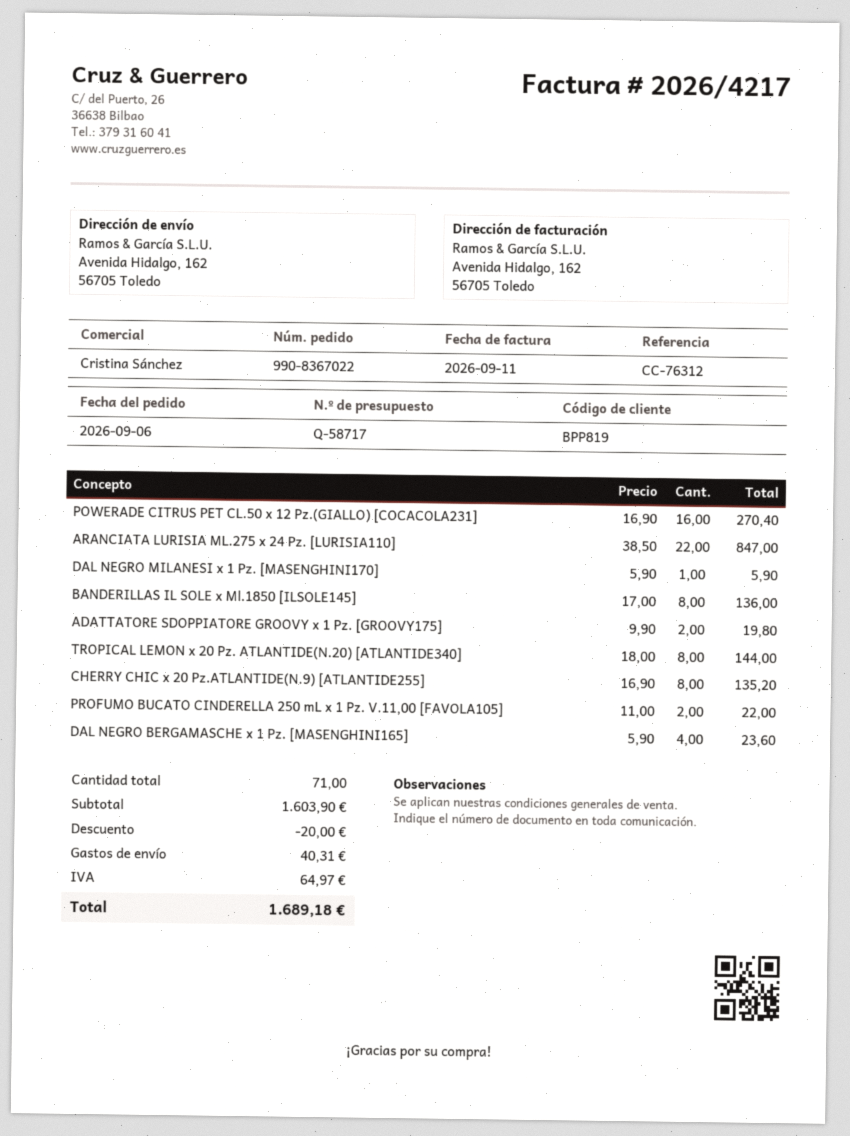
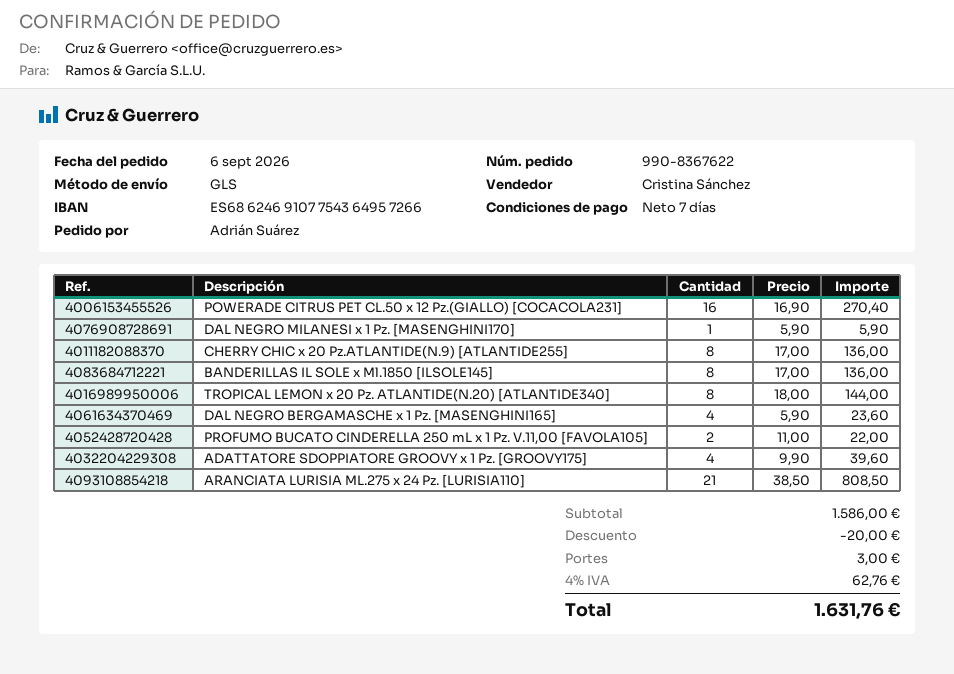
order number: 990-8367022 -> 990-8367622
ARANCIATA LURISIA ML.275 x 24 Pz. [LURISIA110]: 22 x 38.50 = 847.00 -> 21 x 38.50 = 808.50
ADATTATORE SDOPPIATORE GROOVY x 1 Pz. [GROOVY175]: 2 x 9.90 = 19.80 -> 4 x 9.90 = 39.60
CHERRY CHIC x 20 Pz.ATLANTIDE(N.9) [ATLANTIDE255]: 8 x 16.90 = 135.20 -> 8 x 17.00 = 136.00
subtotal: 1603.90 -> 1586.00
shipping: 40.31 -> 3.00
tax: 64.97 -> 62.76
total: 1689.18 -> 1631.76

